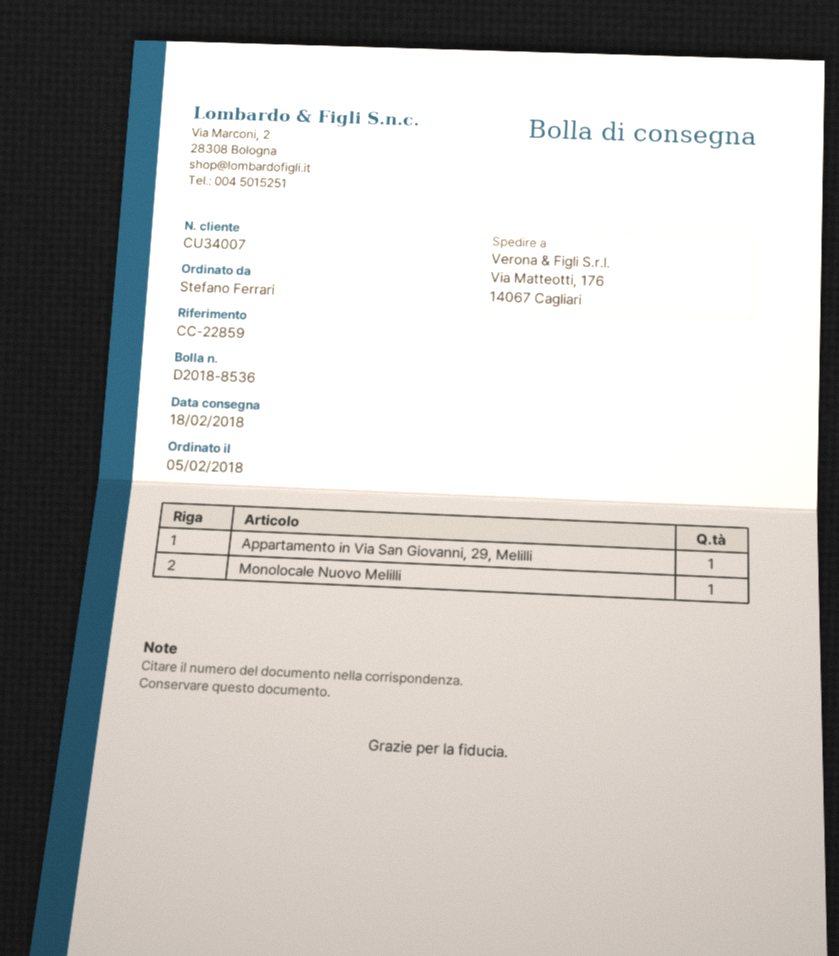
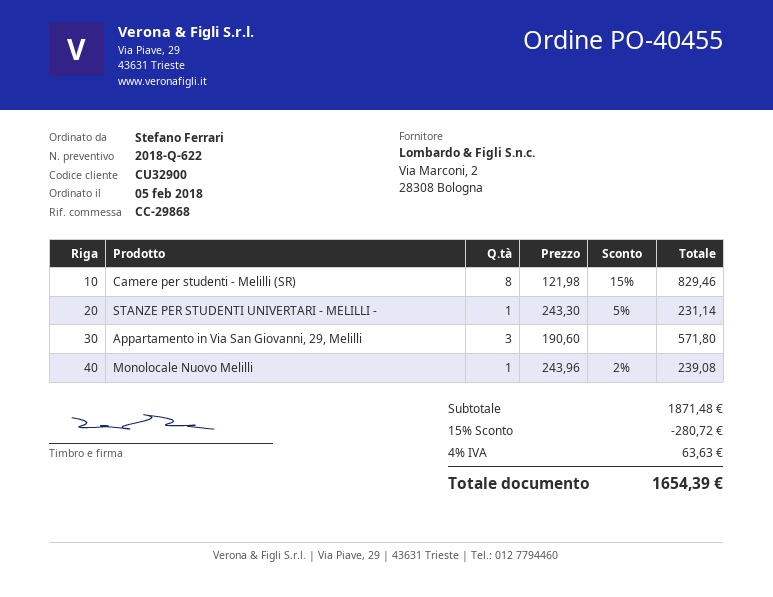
customer number: CU34007 -> CU32900
reference: CC-22859 -> CC-29868
Appartamento in Via San Giovanni, 29, Melilli: 1 -> 3
Camere per studenti - Melilli (SR): none -> 8
STANZE PER STUDENTI UNIVERTARI - MELILLI -: none -> 1

